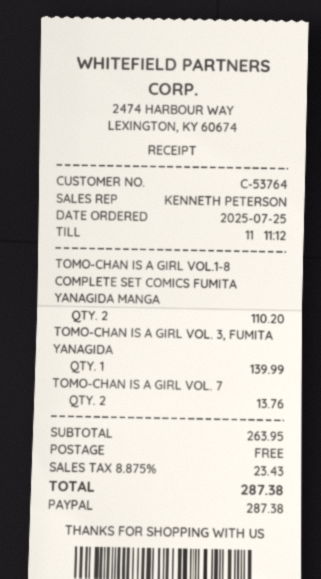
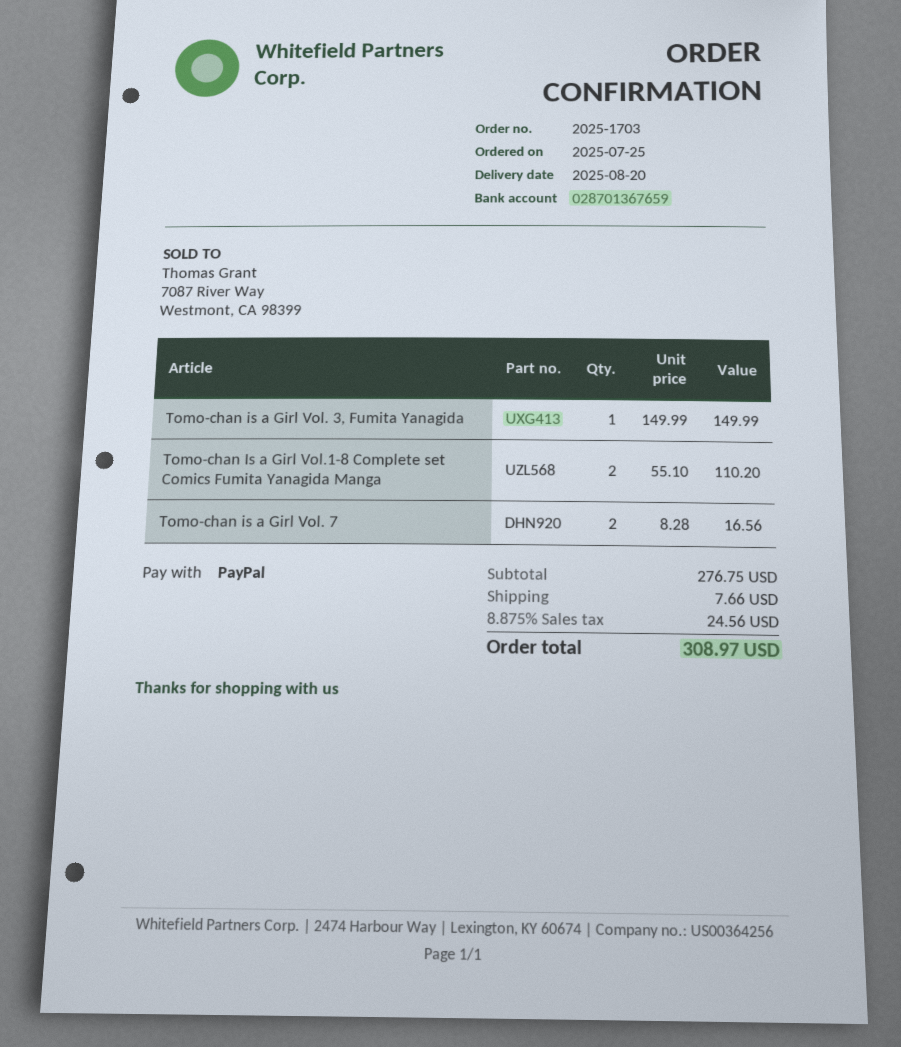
TOMO-CHAN IS A GIRL VOL. 3, FUMITA YANAGIDA: 1 for 139.99 -> 1 for 149.99
TOMO-CHAN IS A GIRL VOL. 7: 2 for 13.76 -> 2 for 16.56
subtotal: 263.95 -> 276.75
shipping: 0.00 -> 7.66
tax: 8.875% = 23.43 -> 8.875% = 24.56
total: 287.38 -> 308.97

